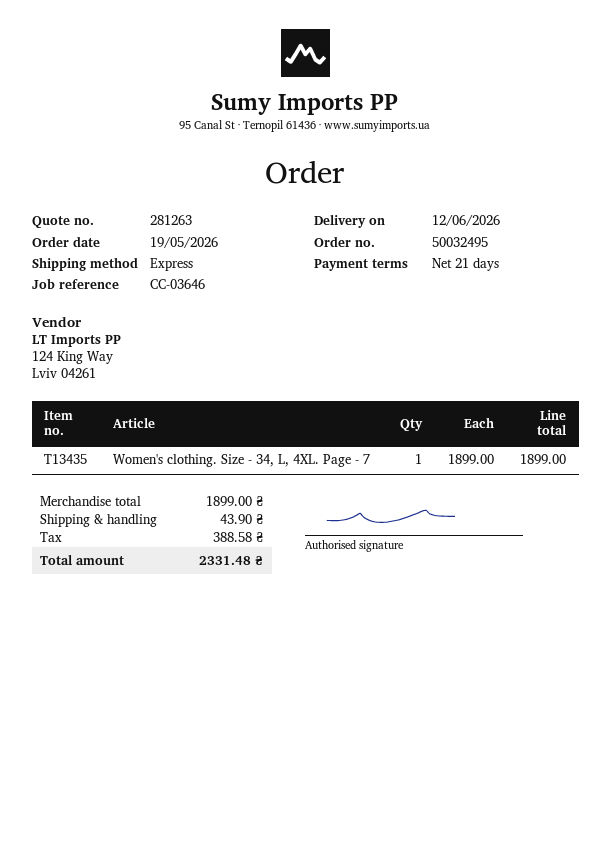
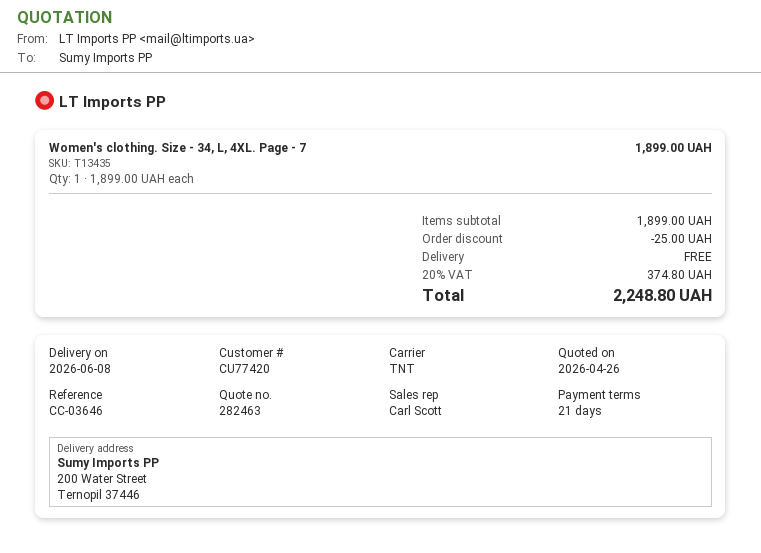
quote number: 281263 -> 282463
delivery date: 2026-06-12 -> 2026-06-08
shipping method: express -> TNT
discount: none -> 25.00
shipping: 43.90 -> 0.00
tax: 388.58 -> 374.80
total: 2331.48 -> 2248.80

